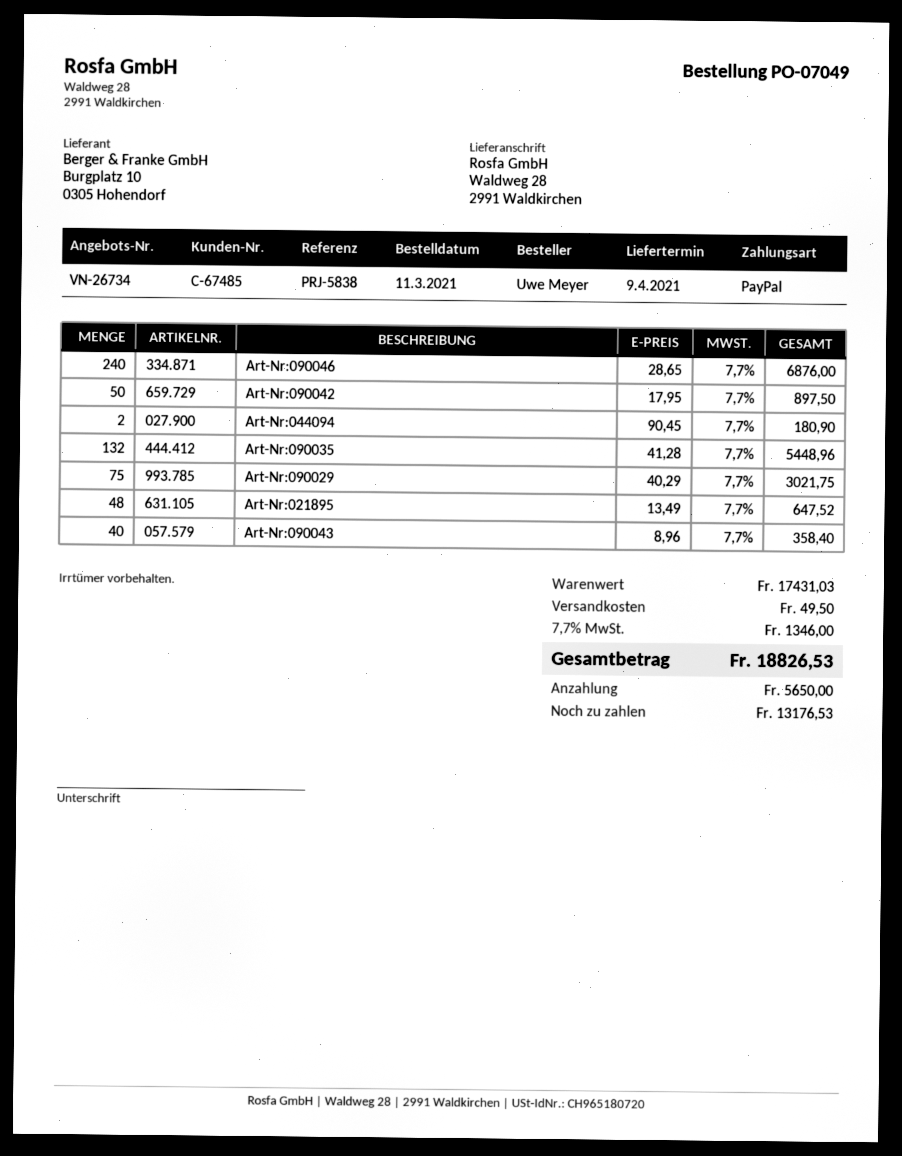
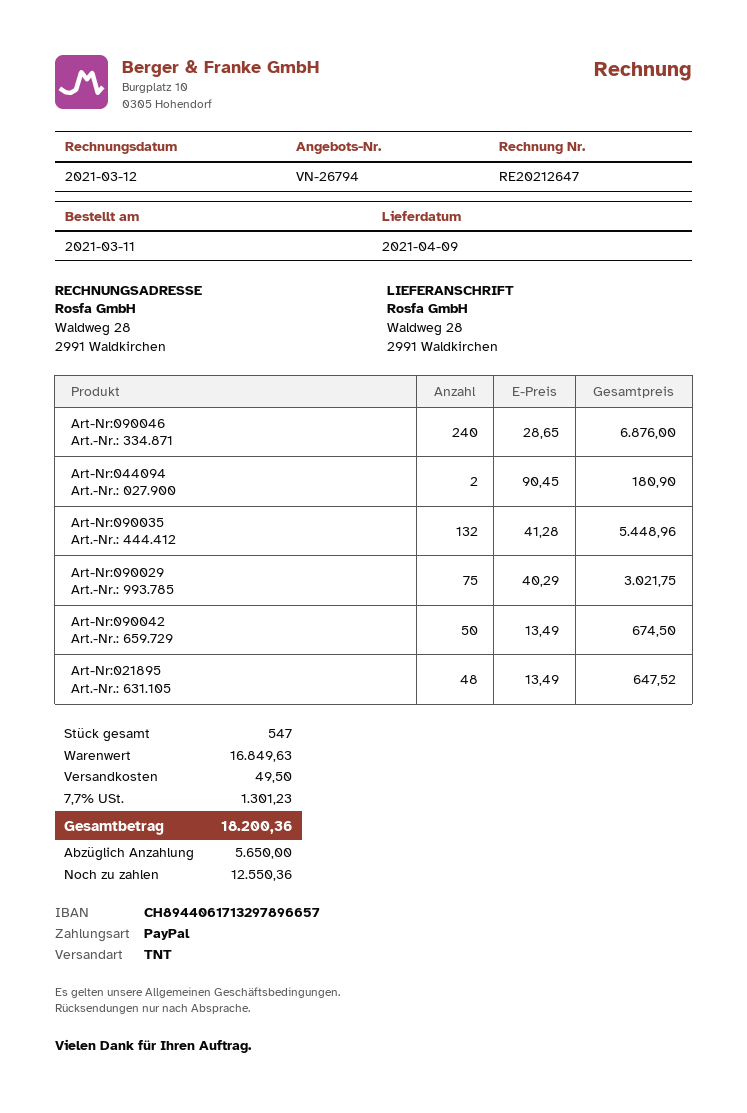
quote number: VN-26734 -> VN-26794
Art-Nr:090042: 50 x 17.95 = 897.50 -> 50 x 13.49 = 674.50
Art-Nr:090043: 40 x 8.96 = 358.40 -> none
subtotal: 17431.03 -> 16849.63
tax: 7.7% = 1346.00 -> 7.7% = 1301.23
total: 18826.53 -> 18200.36
balance: 13176.53 -> 12550.36

